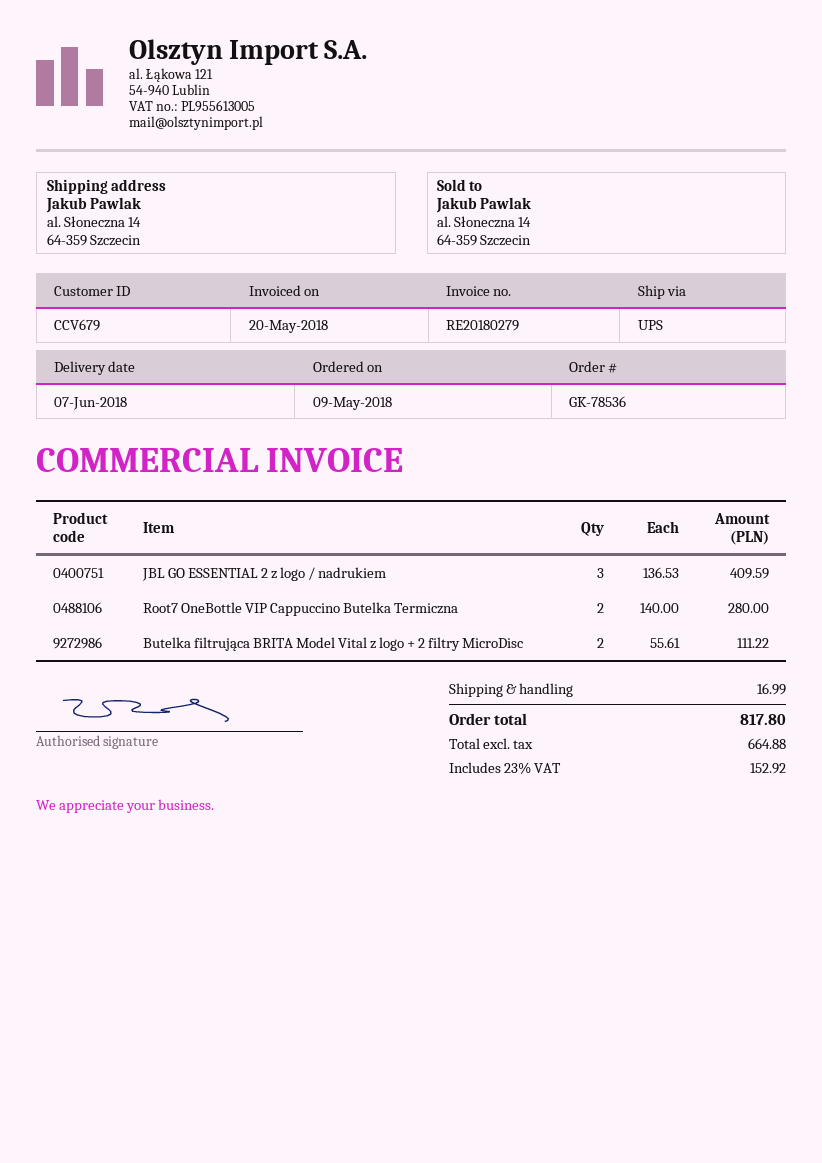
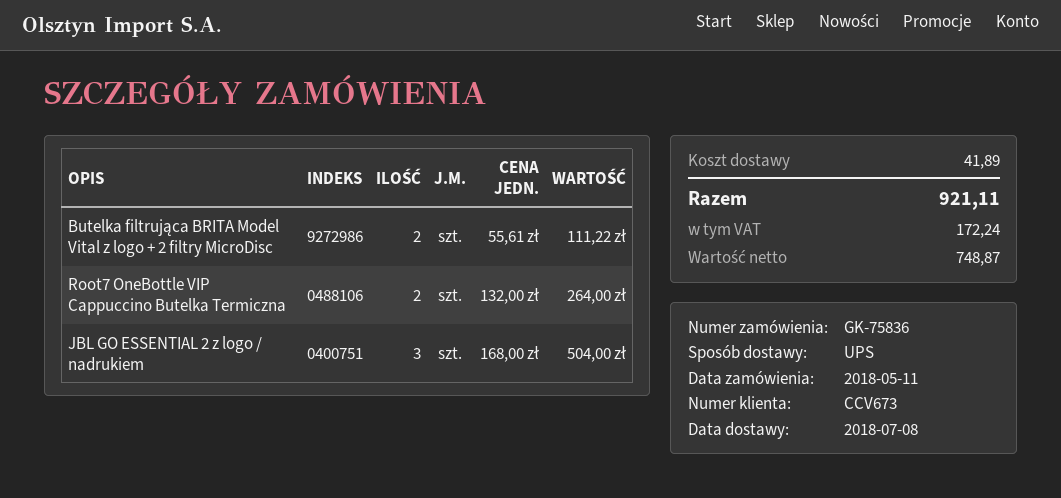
order number: GK-78536 -> GK-75836
order date: 2018-05-09 -> 2018-05-11
delivery date: 2018-06-07 -> 2018-07-08
customer number: CCV679 -> CCV673
JBL GO ESSENTIAL 2 z logo / nadrukiem: 3 x 136.53 = 409.59 -> 3 x 168.00 = 504.00
Root7 OneBottle VIP Cappuccino Butelka Termiczna: 2 x 140.00 = 280.00 -> 2 x 132.00 = 264.00
shipping: 16.99 -> 41.89
net: 664.88 -> 748.87
tax: 152.92 -> 172.24
total: 817.80 -> 921.11

